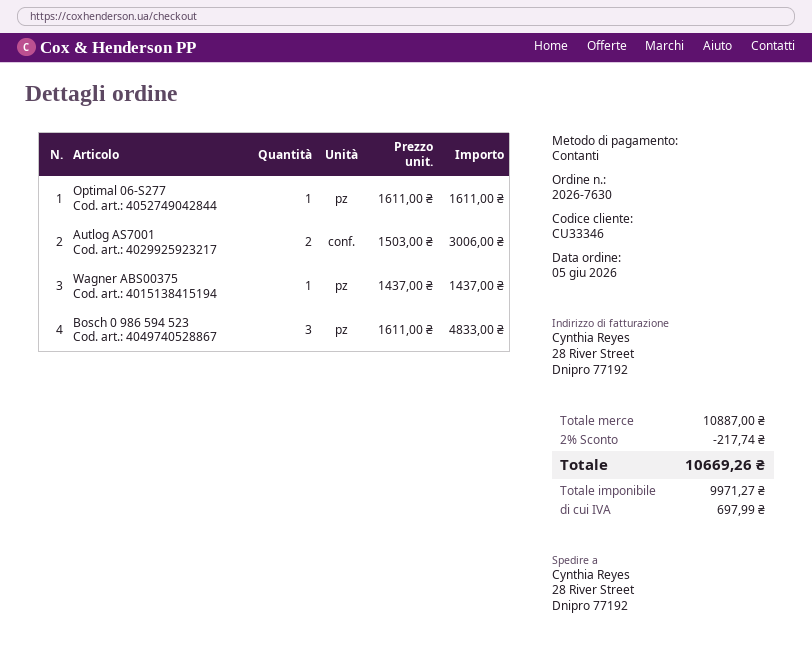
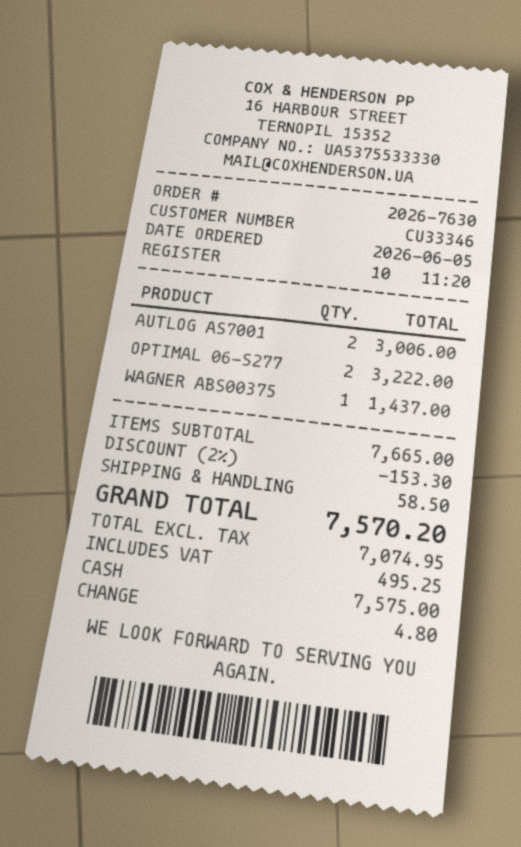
Optimal 06-S277: 1 for 1611.00 -> 2 for 3222.00
Bosch 0 986 594 523: 3 for 4833.00 -> none
subtotal: 10887.00 -> 7665.00
discount: 2% = 217.74 -> 2% = 153.30
shipping: none -> 58.50
net: 9971.27 -> 7074.95
tax: 697.99 -> 495.25
total: 10669.26 -> 7570.20

